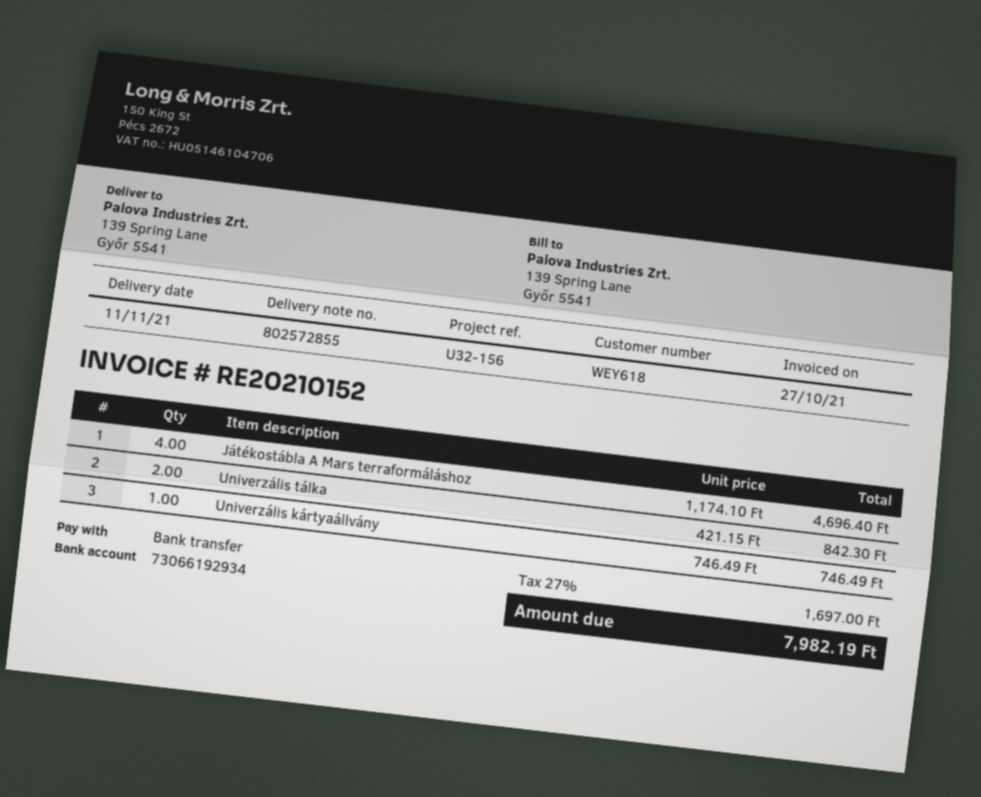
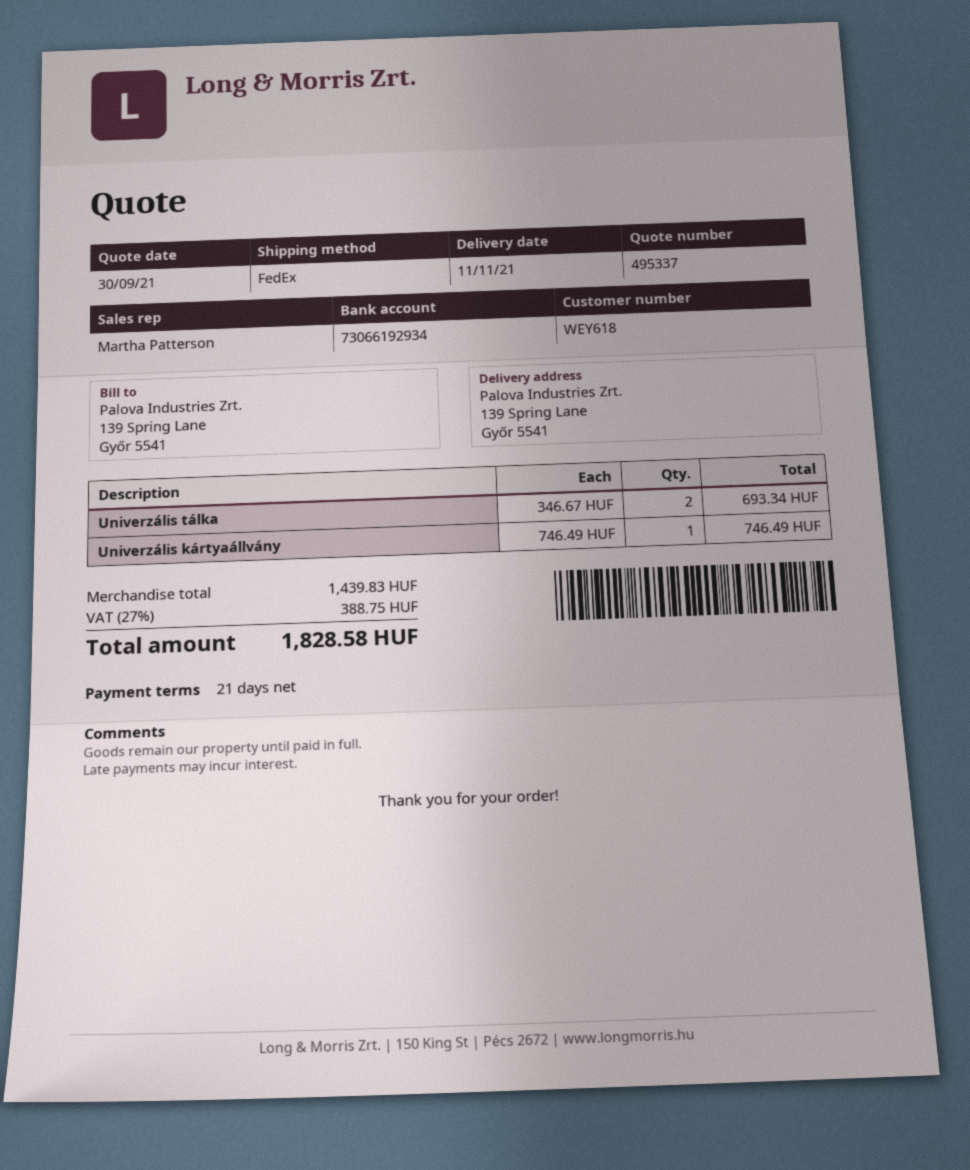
Játékostábla A Mars terraformáláshoz: 4 x 1174.10 = 4696.40 -> none
Univerzális tálka: 2 x 421.15 = 842.30 -> 2 x 346.67 = 693.34
tax: 27% = 1697.00 -> 27% = 388.75
total: 7982.19 -> 1828.58

